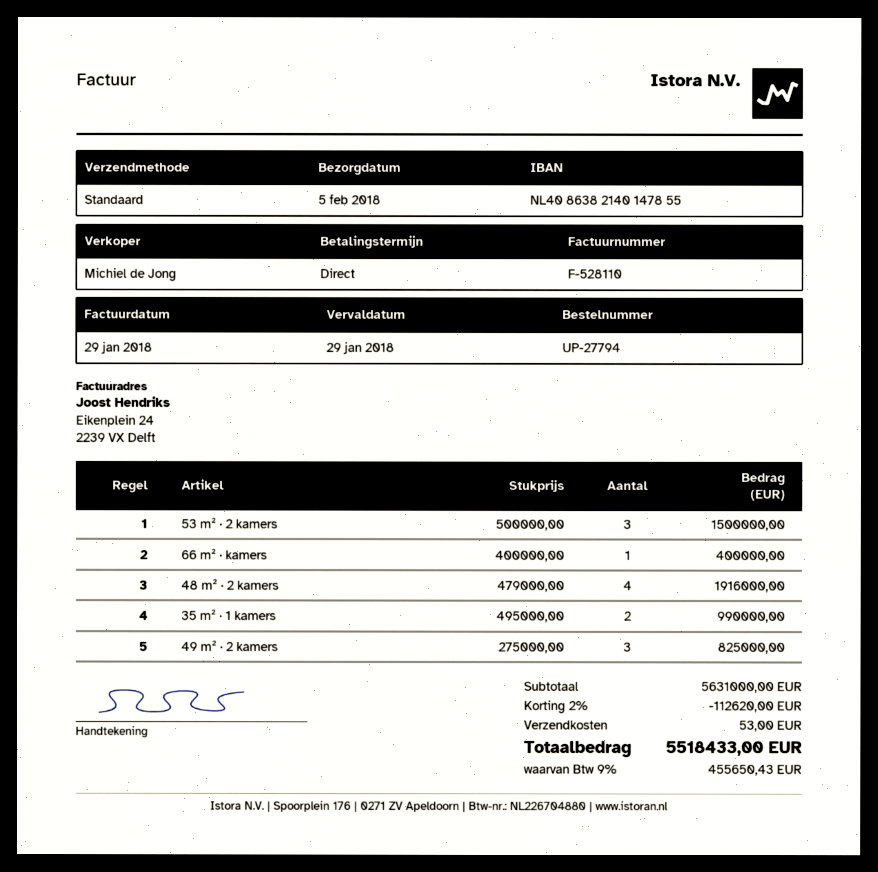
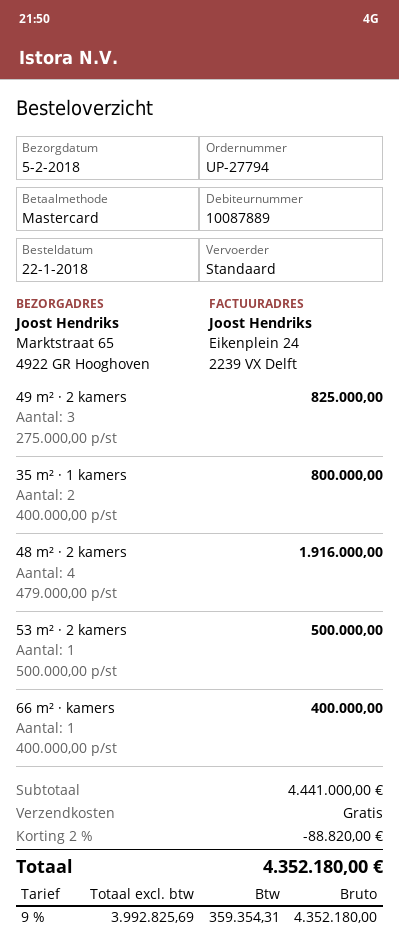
53 m² · 2 kamers: 3 x 500000.00 = 1500000.00 -> 1 x 500000.00 = 500000.00
35 m² · 1 kamers: 2 x 495000.00 = 990000.00 -> 2 x 400000.00 = 800000.00
subtotal: 5631000.00 -> 4441000.00
discount: 2% = 112620.00 -> 2% = 88820.00
shipping: 53.00 -> 0.00
tax: 9% = 455650.43 -> 9% = 359354.31
total: 5518433.00 -> 4352180.00

